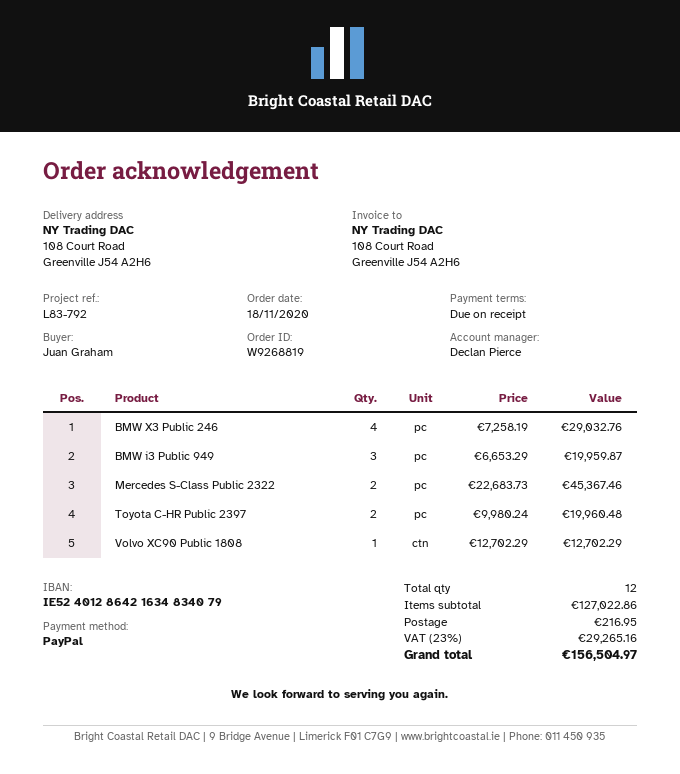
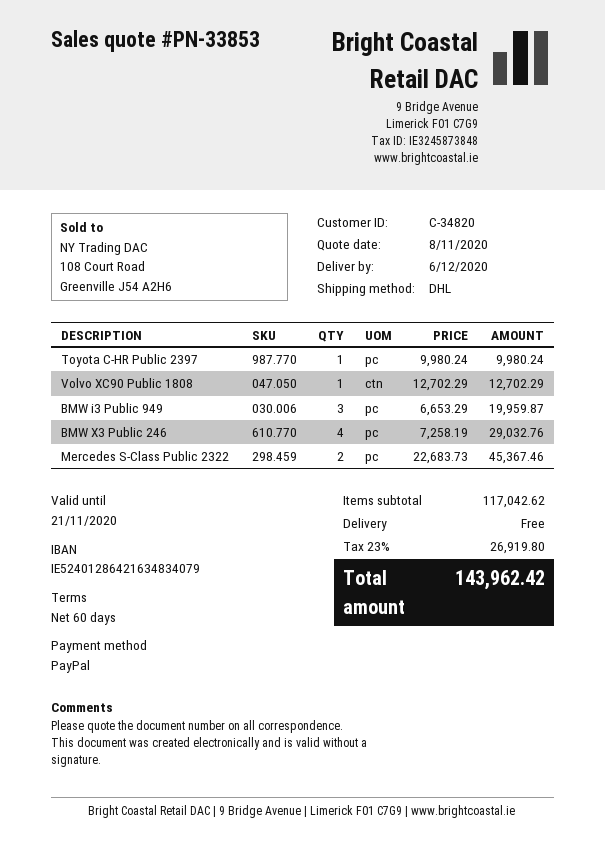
payment terms: on receipt -> 60 days
Toyota C-HR Public 2397: 2 x 9980.24 = 19960.48 -> 1 x 9980.24 = 9980.24
subtotal: 127022.86 -> 117042.62
shipping: 216.95 -> 0.00
tax: 23% = 29265.16 -> 23% = 26919.80
total: 156504.97 -> 143962.42

